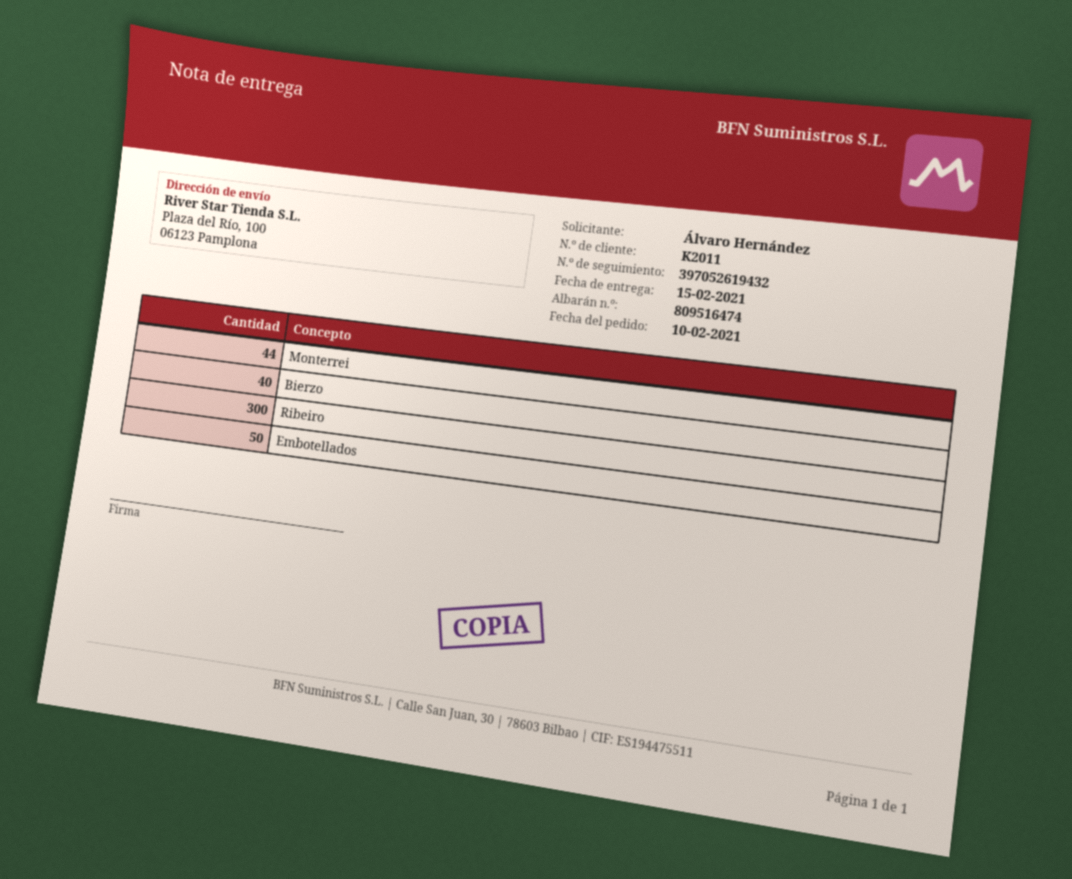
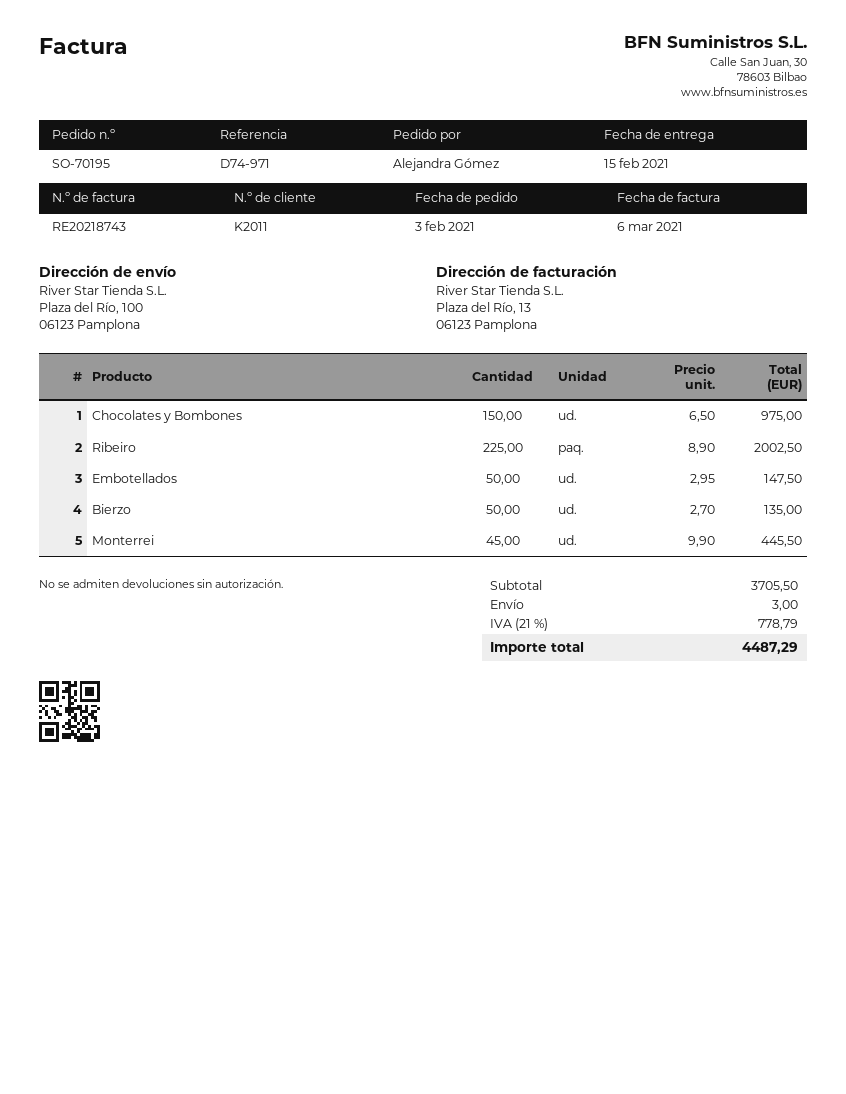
order date: 2021-02-10 -> 2021-02-03
ordered by: Álvaro Hernández -> Alejandra Gómez
Monterrei: 44 -> 45
Bierzo: 40 -> 50
Ribeiro: 300 -> 225
Chocolates y Bombones: none -> 150

